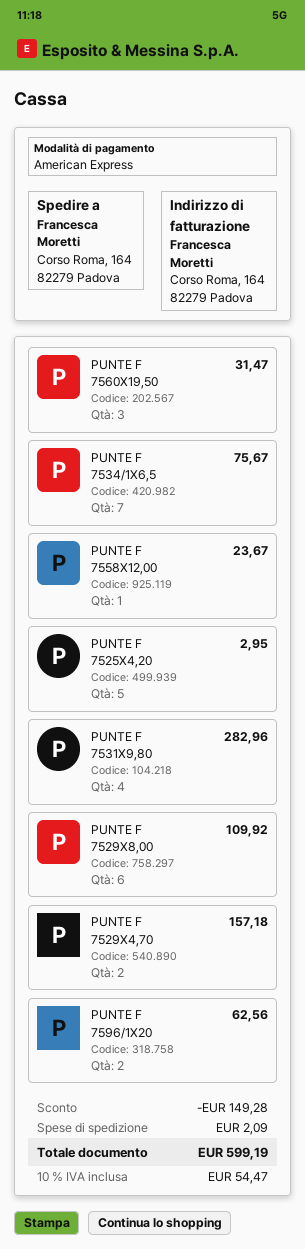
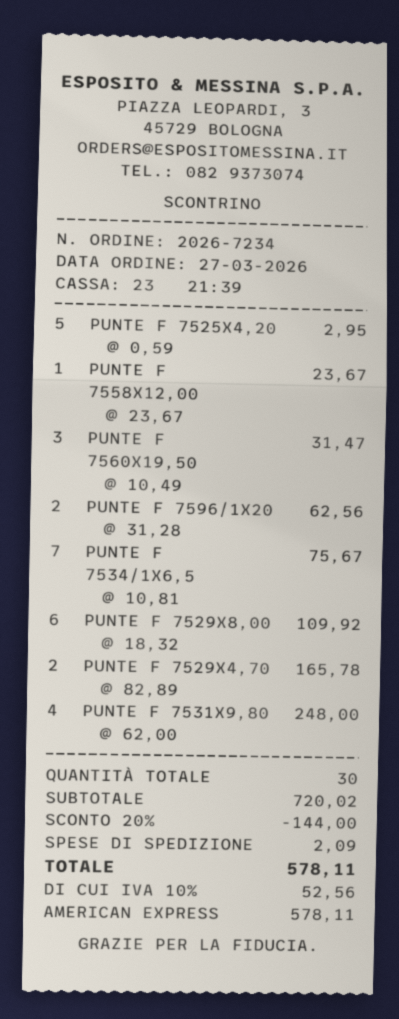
PUNTE F 7531X9,80: 4 for 282.96 -> 4 for 248.00
PUNTE F 7529X4,70: 2 for 157.18 -> 2 for 165.78
discount: 149.28 -> 144.00
tax: 10% = 54.47 -> 10% = 52.56
total: 599.19 -> 578.11

